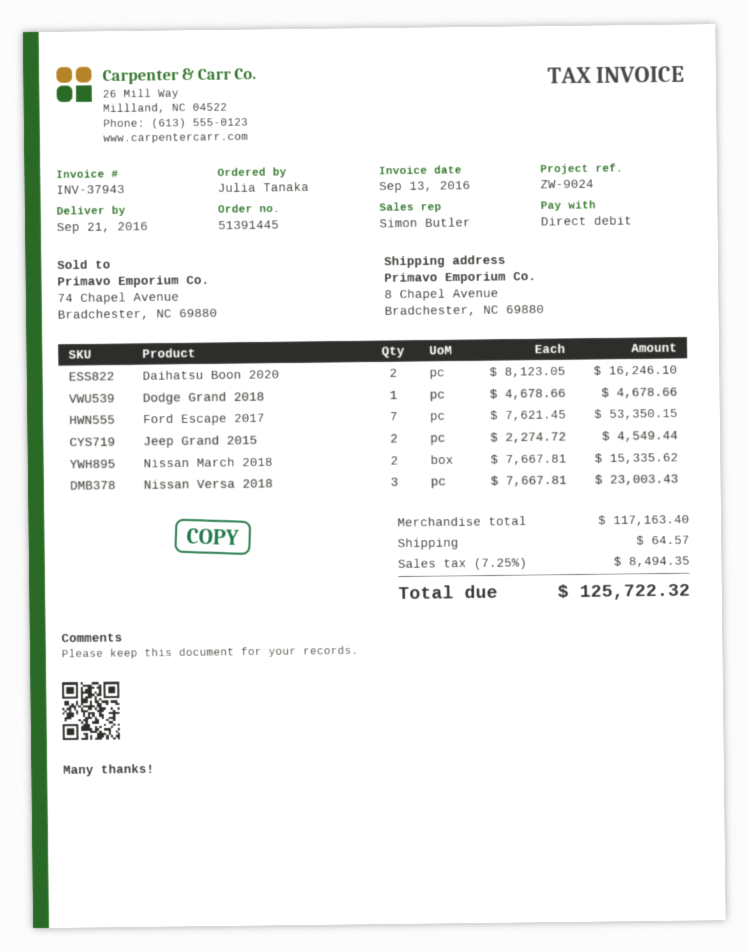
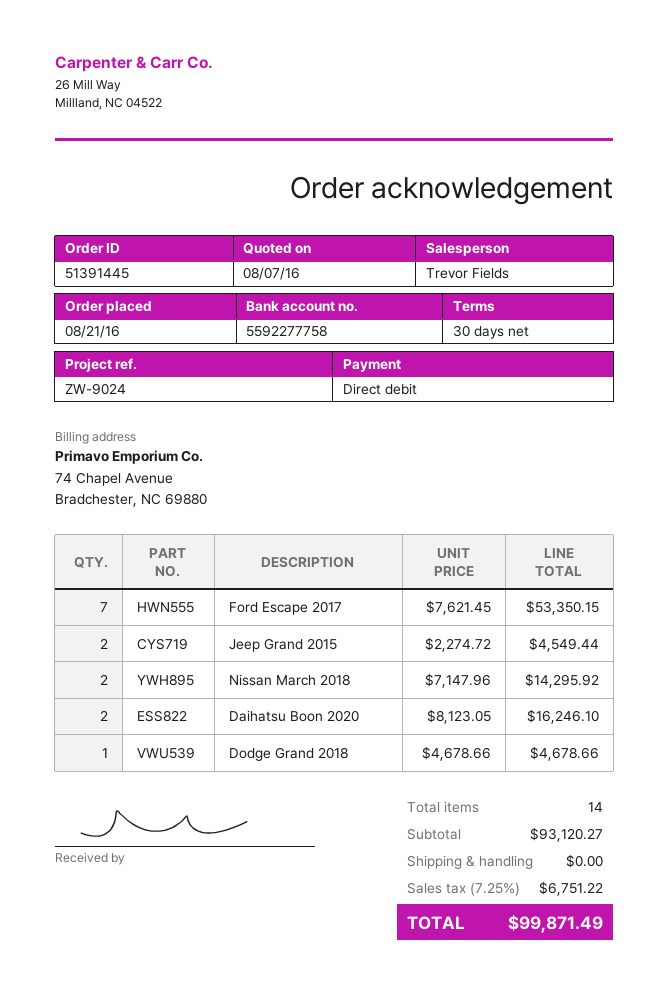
sales rep: Simon Butler -> Trevor Fields
Nissan March 2018: 2 x 7667.81 = 15335.62 -> 2 x 7147.96 = 14295.92
Nissan Versa 2018: 3 x 7667.81 = 23003.43 -> none
subtotal: 117163.40 -> 93120.27
shipping: 64.57 -> 0.00
tax: 7.25% = 8494.35 -> 7.25% = 6751.22
total: 125722.32 -> 99871.49

